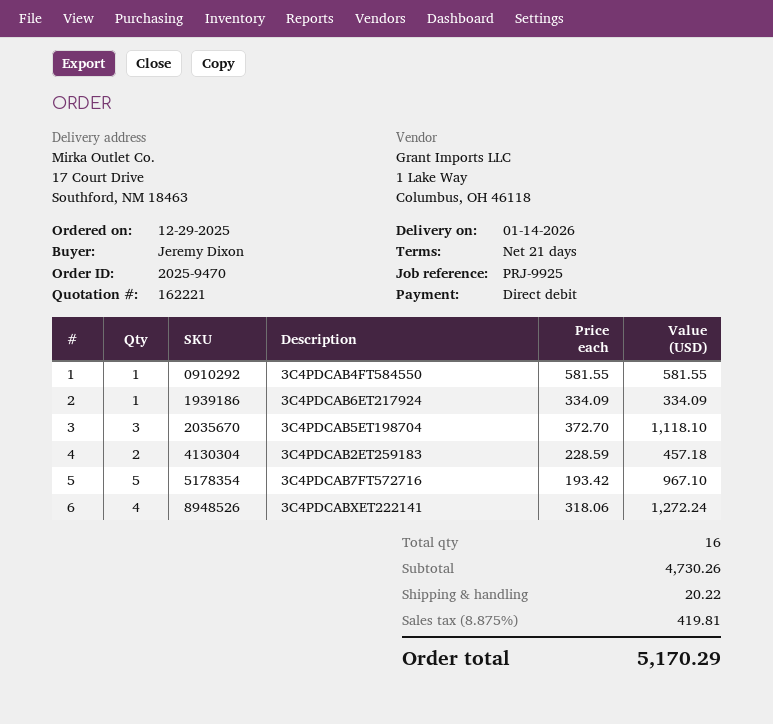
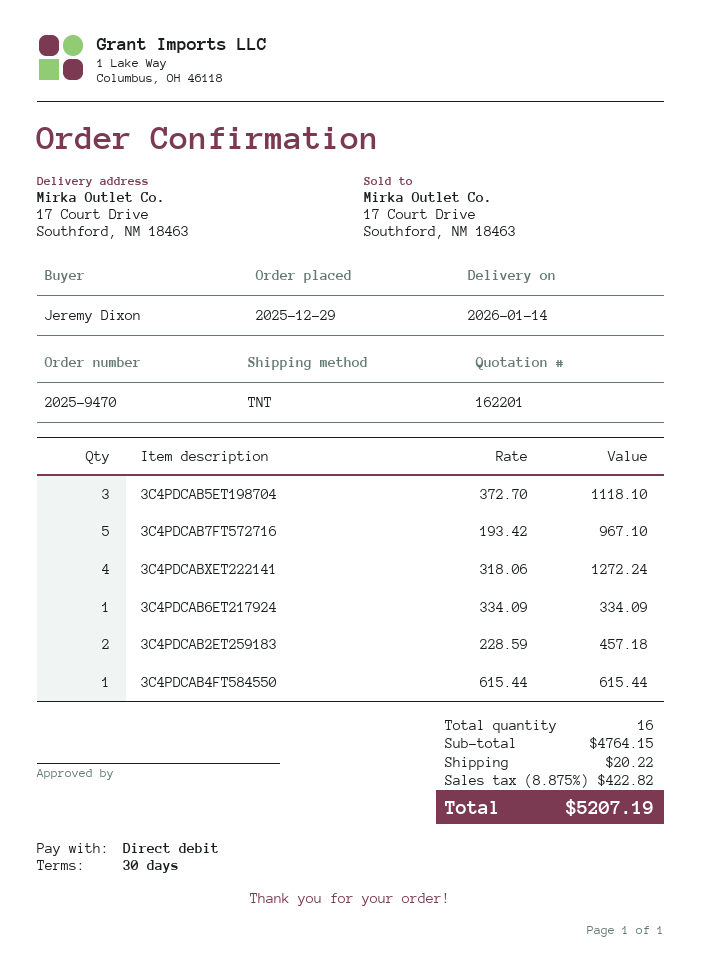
quote number: 162221 -> 162201
payment terms: 21 days -> 30 days
3C4PDCAB4FT584550: 1 x 581.55 = 581.55 -> 1 x 615.44 = 615.44
subtotal: 4730.26 -> 4764.15
tax: 8.875% = 419.81 -> 8.875% = 422.82
total: 5170.29 -> 5207.19

